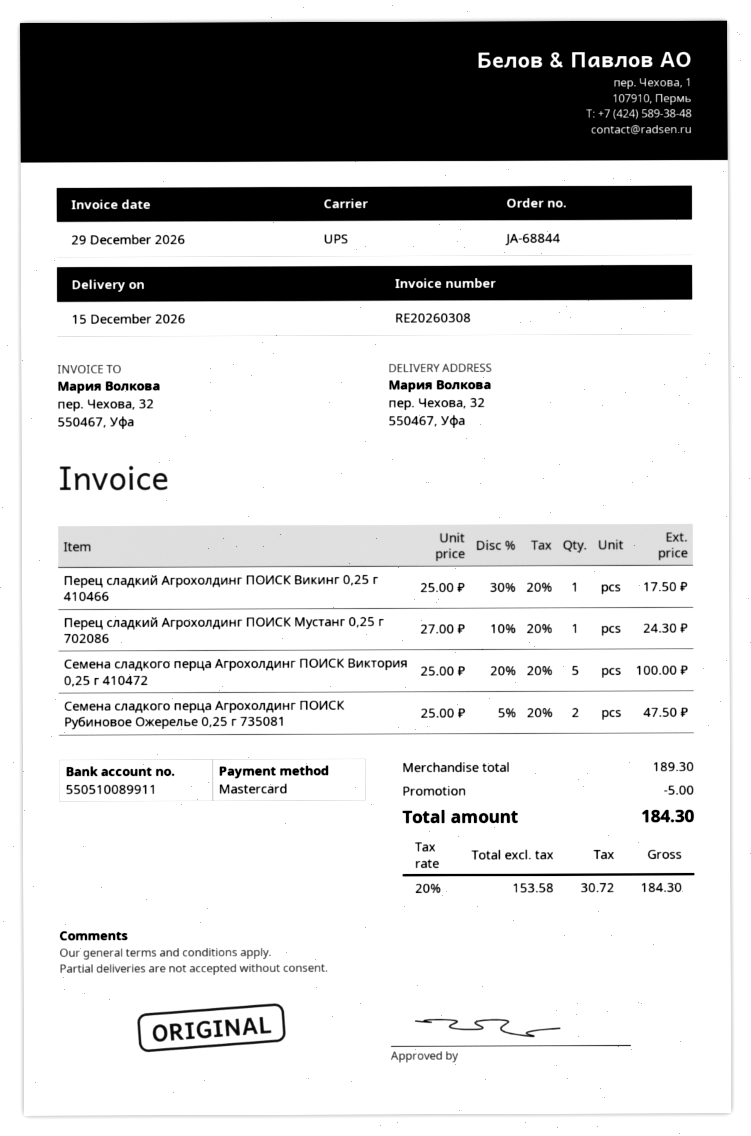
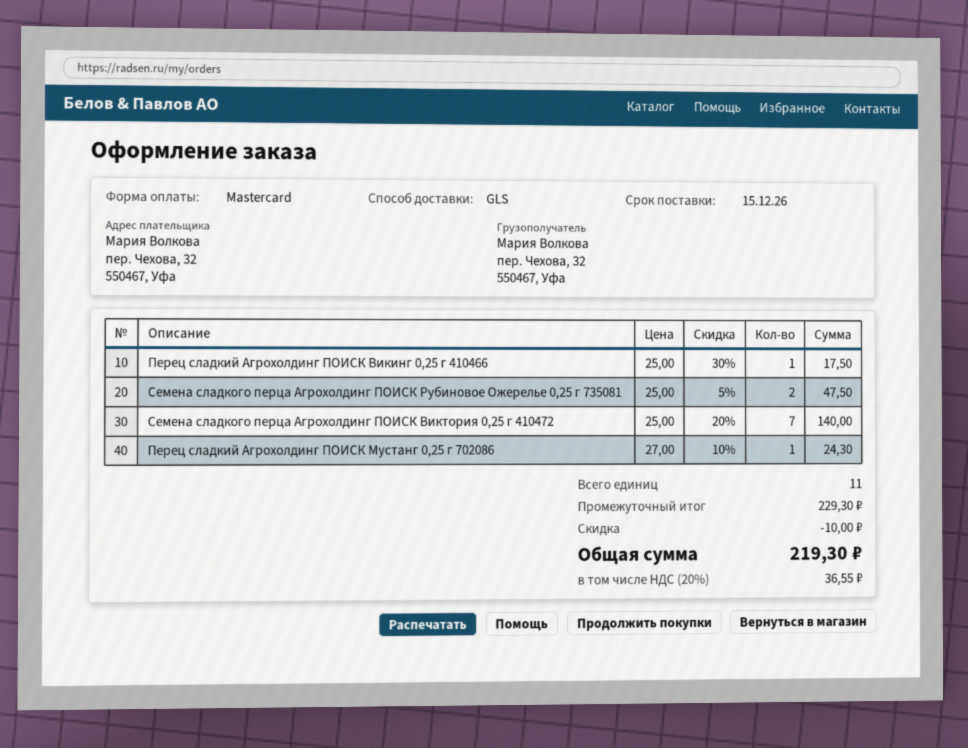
shipping method: UPS -> GLS
Семена сладкого перца Агрохолдинг ПОИСК Виктория 0,25 г 410472: 5 x 25.00 - 20% = 100.00 -> 7 x 25.00 - 20% = 140.00
subtotal: 189.30 -> 229.30
discount: 5.00 -> 10.00
tax: 20% = 30.72 -> 20% = 36.55
total: 184.30 -> 219.30

